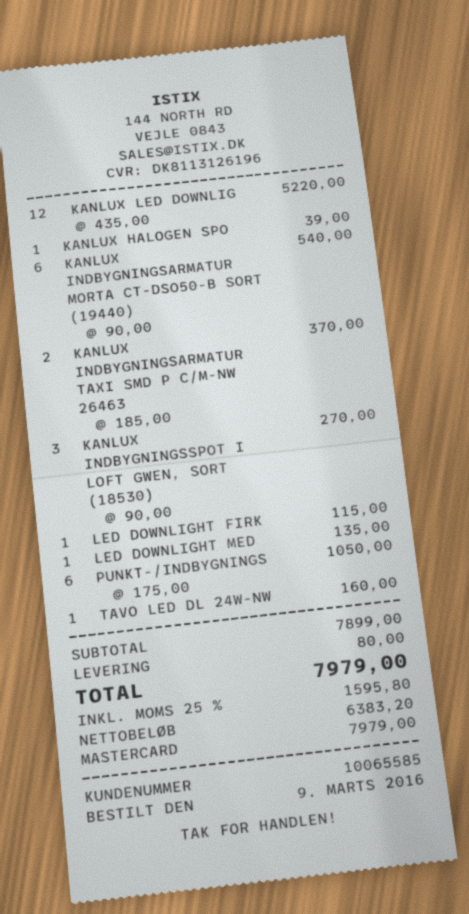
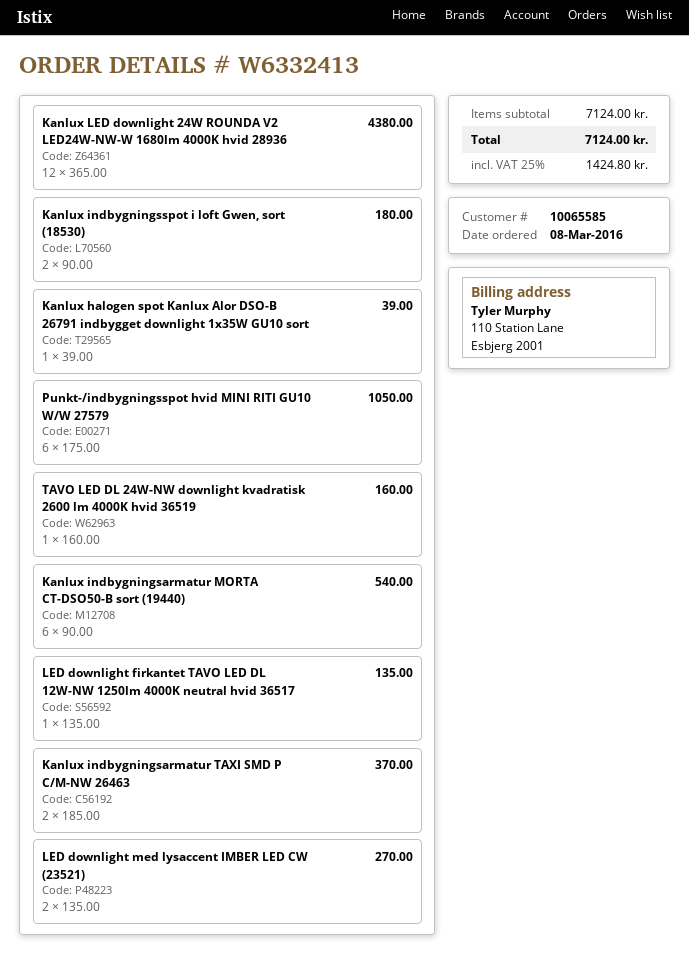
order date: 2016-03-09 -> 2016-03-08
KANLUX LED DOWNLIG: 12 x 435.00 = 5220.00 -> 12 x 365.00 = 4380.00
KANLUX INDBYGNINGSSPOT I LOFT GWEN, SORT (18530): 3 x 90.00 = 270.00 -> 2 x 90.00 = 180.00
LED DOWNLIGHT FIRK: 1 x 115.00 = 115.00 -> 1 x 135.00 = 135.00
LED DOWNLIGHT MED: 1 x 135.00 = 135.00 -> 2 x 135.00 = 270.00
subtotal: 7899.00 -> 7124.00
shipping: 80.00 -> none
tax: 25% = 1595.80 -> 25% = 1424.80
total: 7979.00 -> 7124.00

